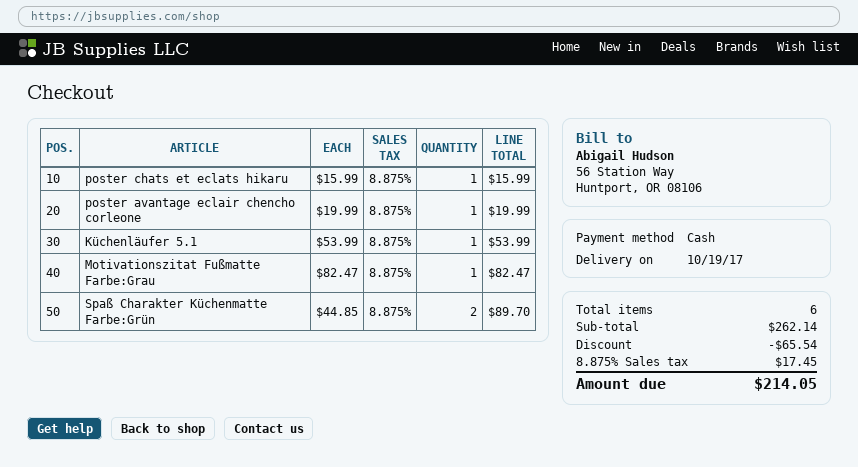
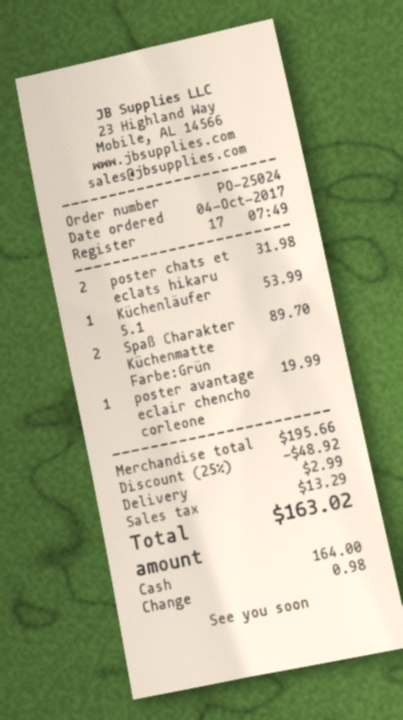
poster chats et eclats hikaru: 1 for 15.99 -> 2 for 31.98
Motivationszitat Fußmatte Farbe:Grau: 1 for 82.47 -> none
subtotal: 262.14 -> 195.66
discount: 65.54 -> 48.92
shipping: none -> 2.99
tax: 17.45 -> 13.29
total: 214.05 -> 163.02

